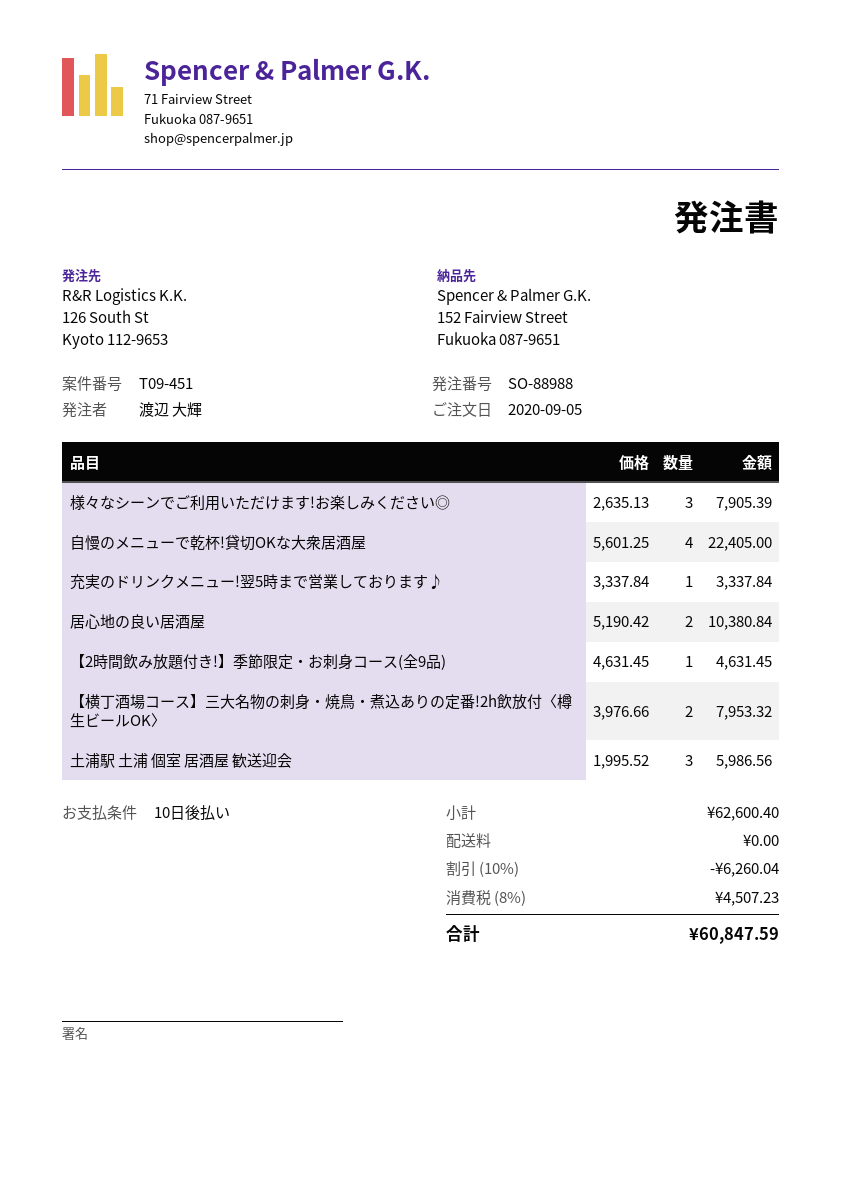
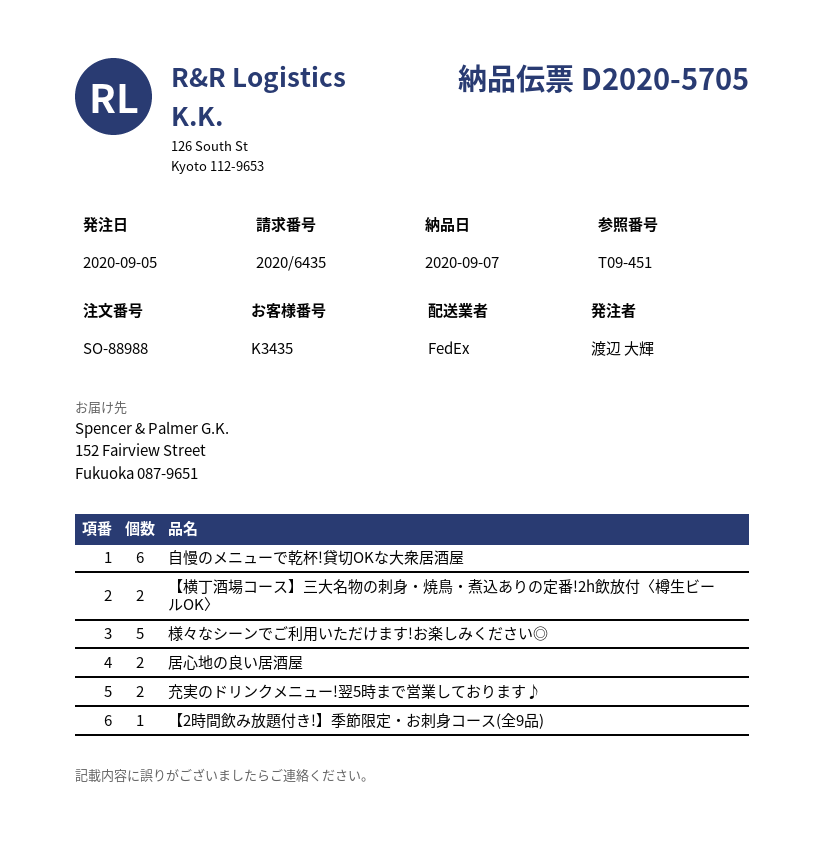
様々なシーンでご利用いただけます!お楽しみください◎: 3 -> 5
自慢のメニューで乾杯!貸切OKな大衆居酒屋: 4 -> 6
充実のドリンクメニュー!翌5時まで営業しております♪: 1 -> 2
土浦駅 土浦 個室 居酒屋 歓送迎会: 3 -> none

